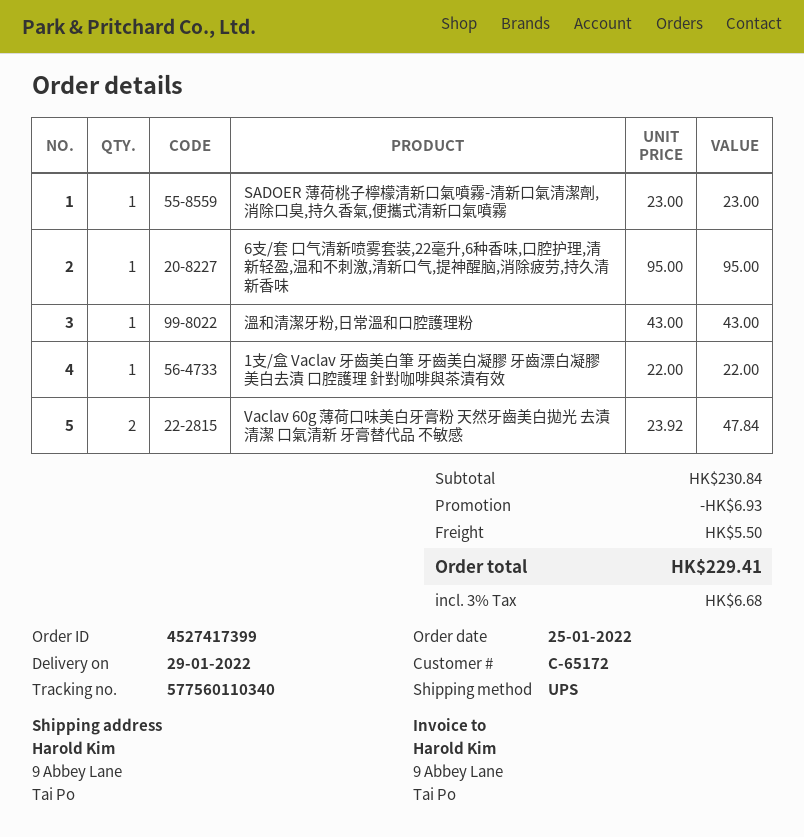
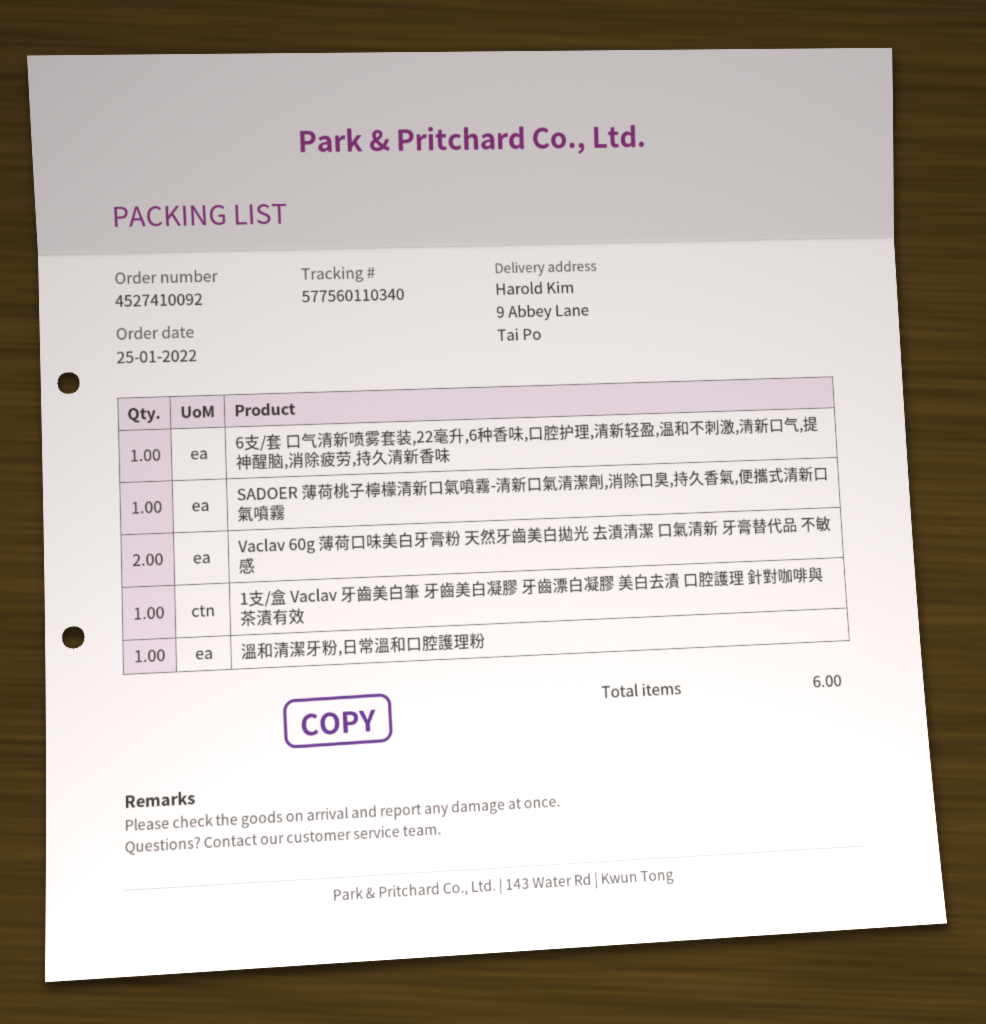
order number: 4527417399 -> 4527410092

